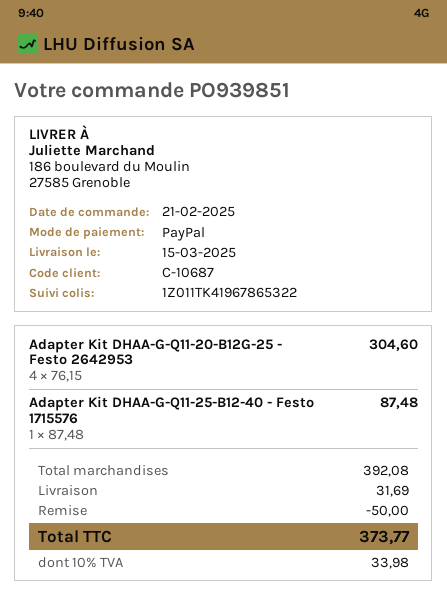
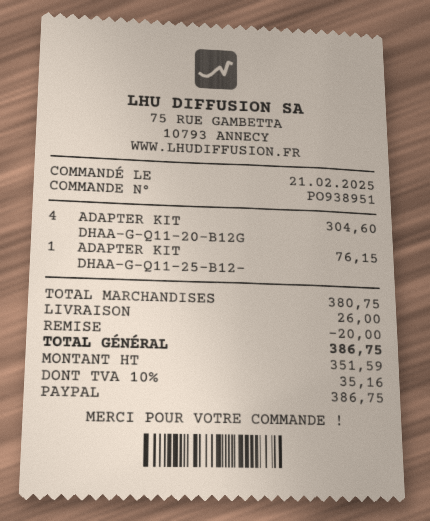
order number: PO939851 -> PO938951
Adapter Kit DHAA-G-Q11-25-B12-40 - Festo 1715576: 1 for 87.48 -> 1 for 76.15
subtotal: 392.08 -> 380.75
discount: 50.00 -> 20.00
shipping: 31.69 -> 26.00
tax: 10% = 33.98 -> 10% = 35.16
total: 373.77 -> 386.75

